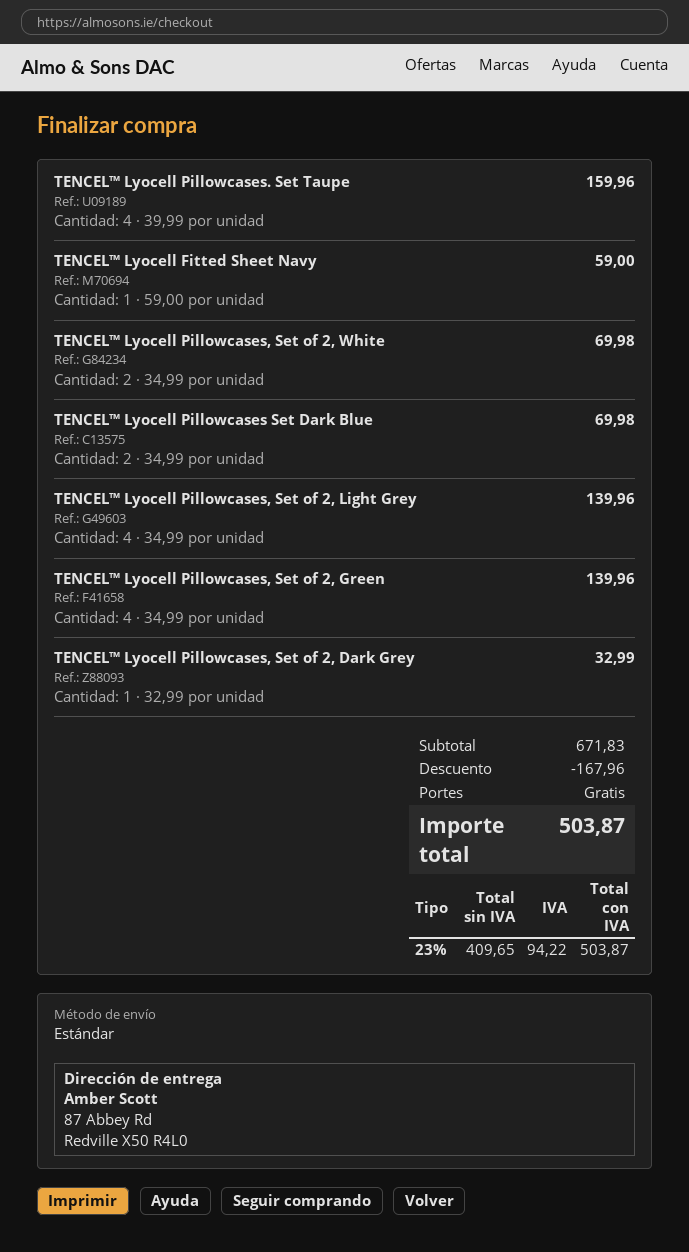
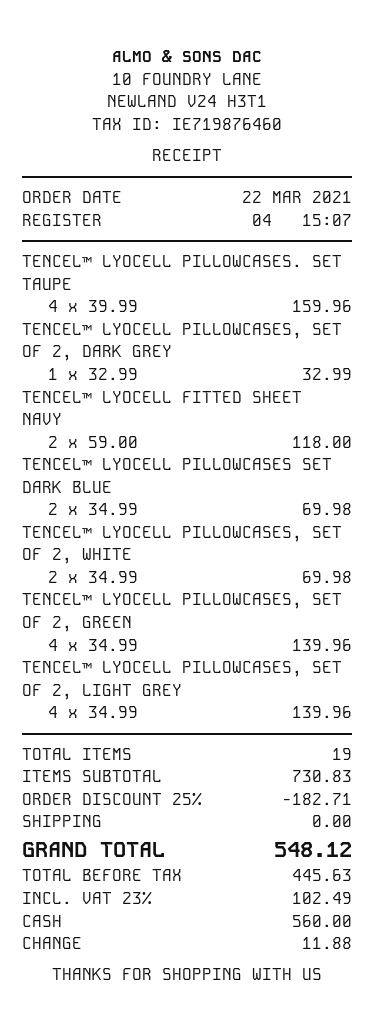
TENCEL™ Lyocell Fitted Sheet Navy: 1 x 59.00 = 59.00 -> 2 x 59.00 = 118.00
subtotal: 671.83 -> 730.83
discount: 167.96 -> 182.71
net: 409.65 -> 445.63
tax: 23% = 94.22 -> 23% = 102.49
total: 503.87 -> 548.12

